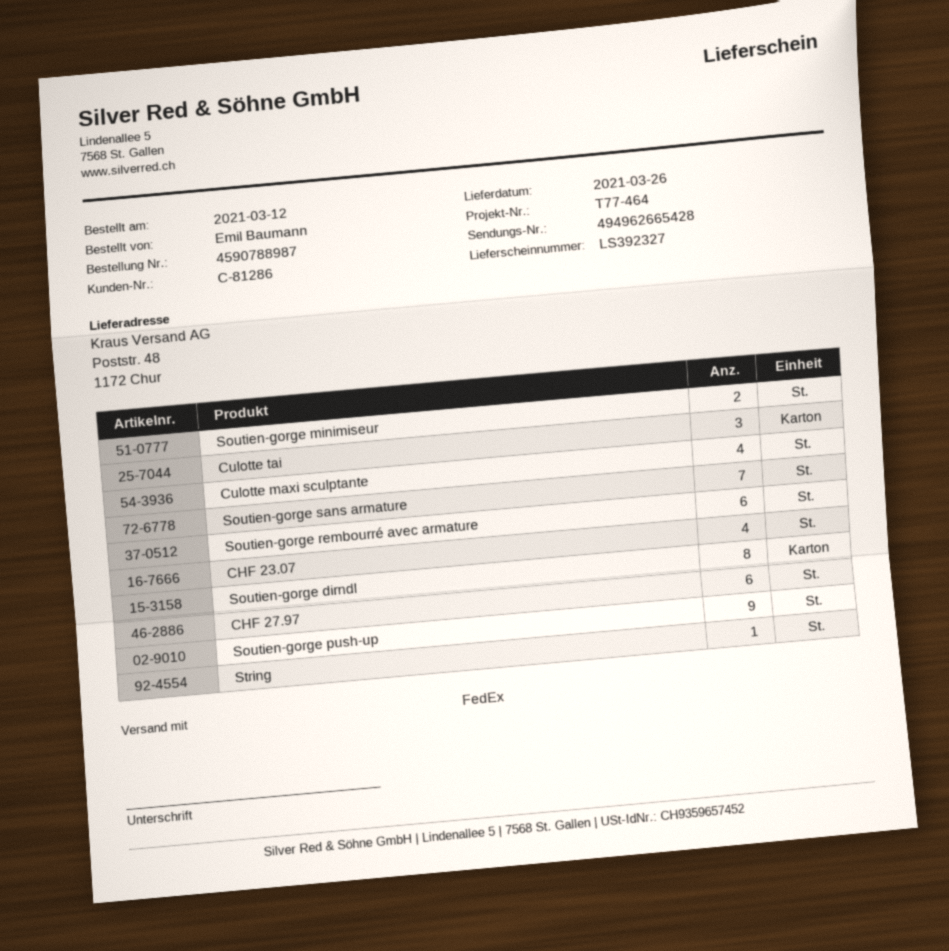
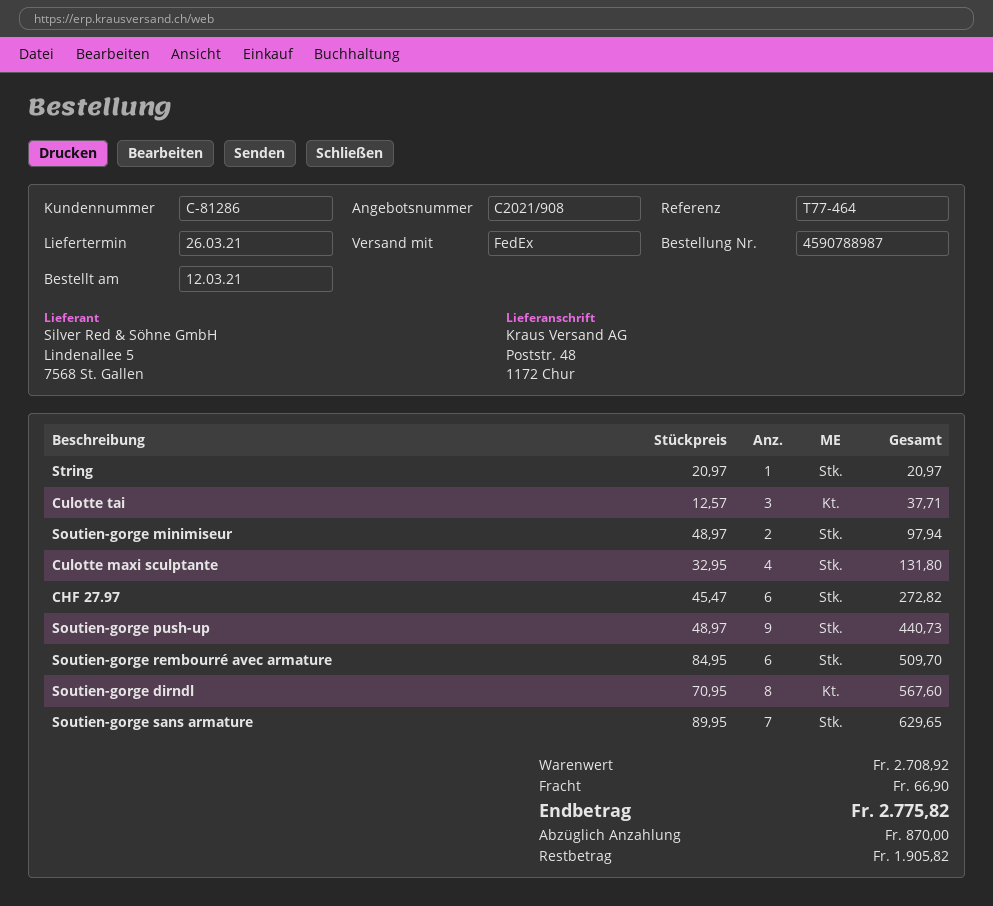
CHF 23.07: 4 -> none

